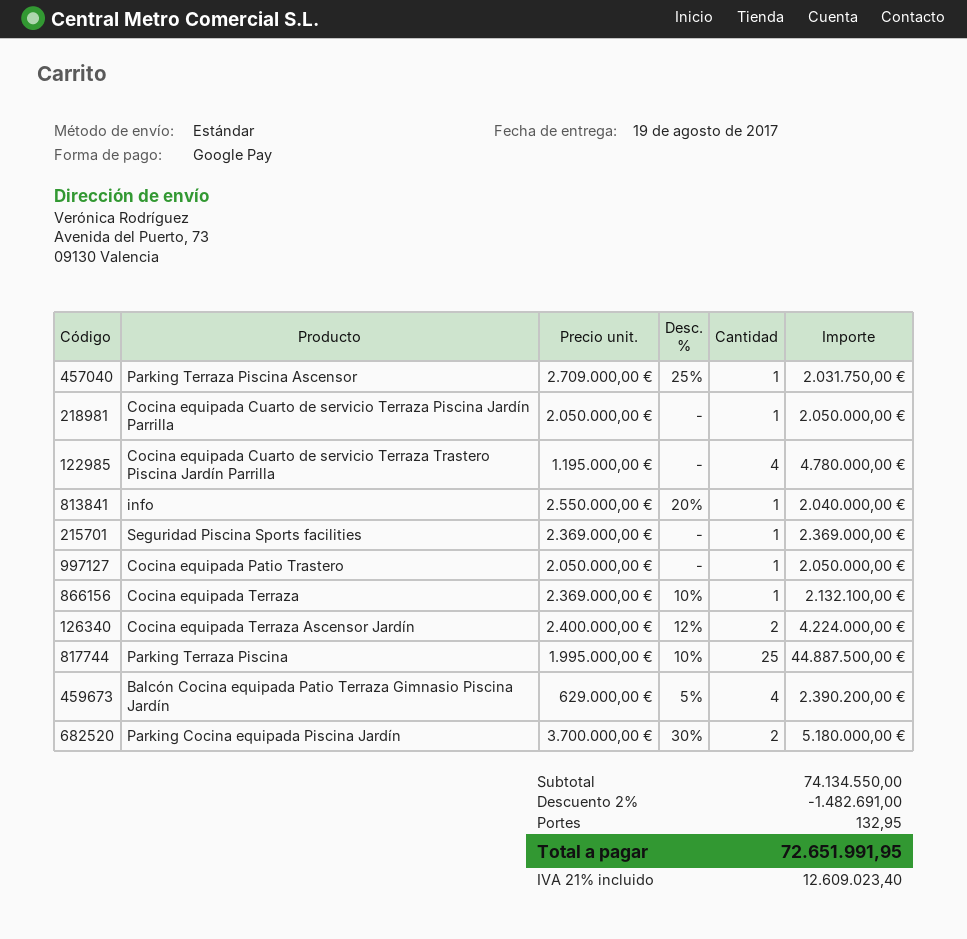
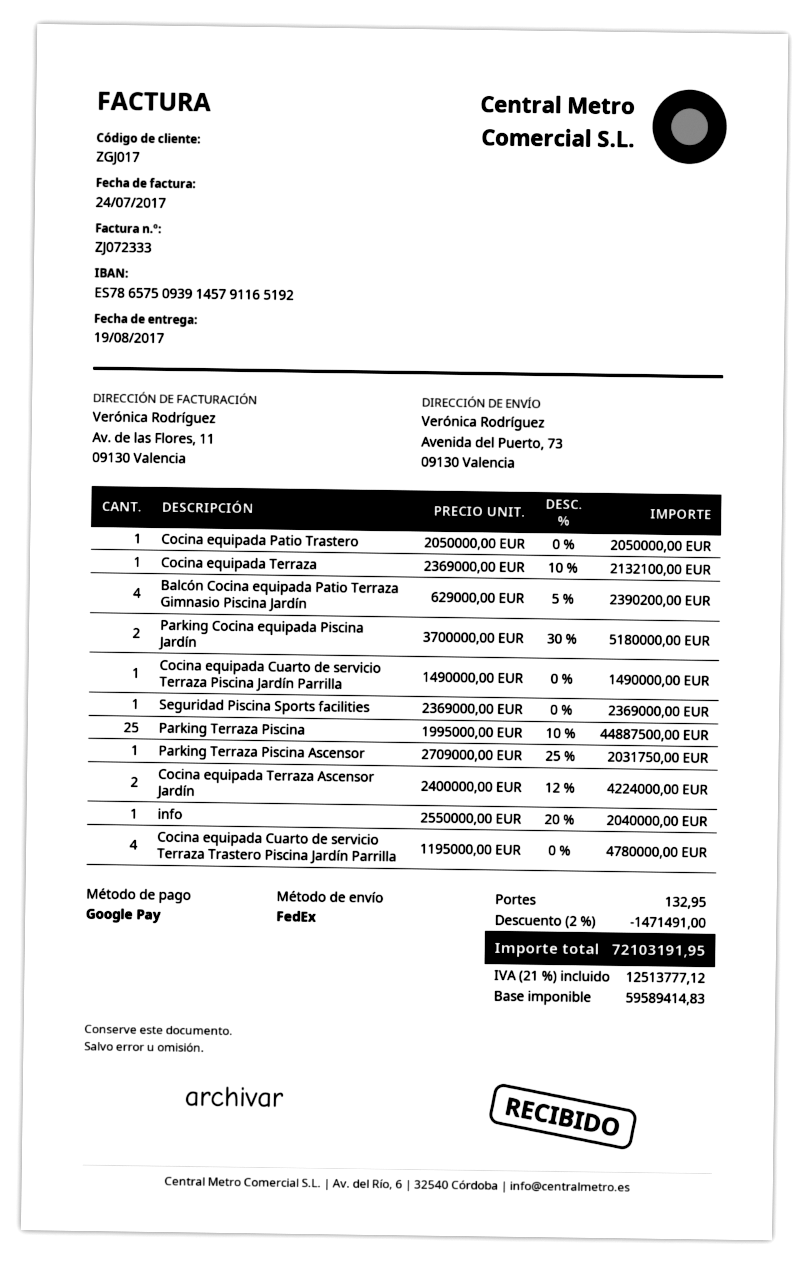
shipping method: standard -> FedEx
Cocina equipada Cuarto de servicio Terraza Piscina Jardín Parrilla: 1 x 2050000.00 = 2050000.00 -> 1 x 1490000.00 = 1490000.00
discount: 2% = 1482691.00 -> 2% = 1471491.00
tax: 21% = 12609023.40 -> 21% = 12513777.12
total: 72651991.95 -> 72103191.95

